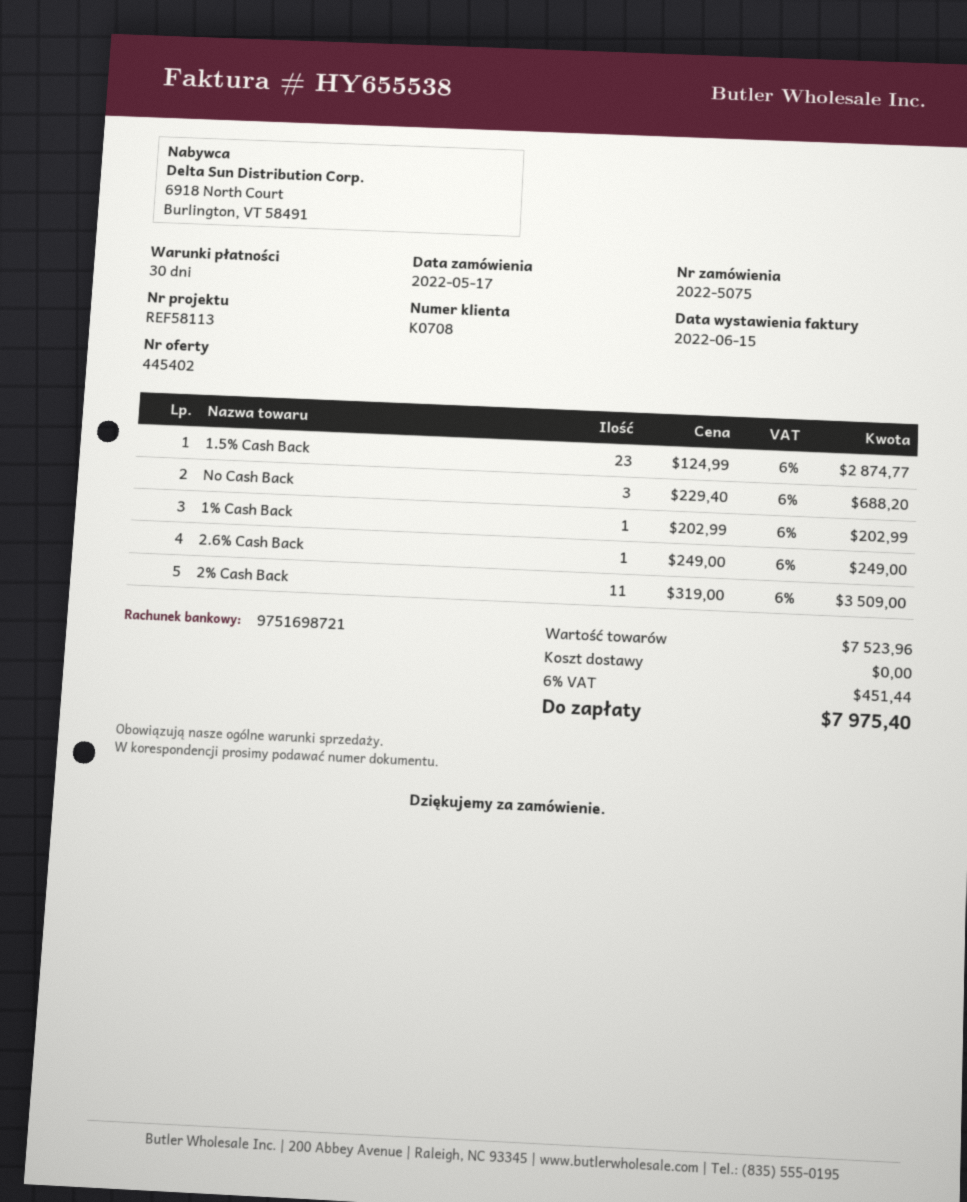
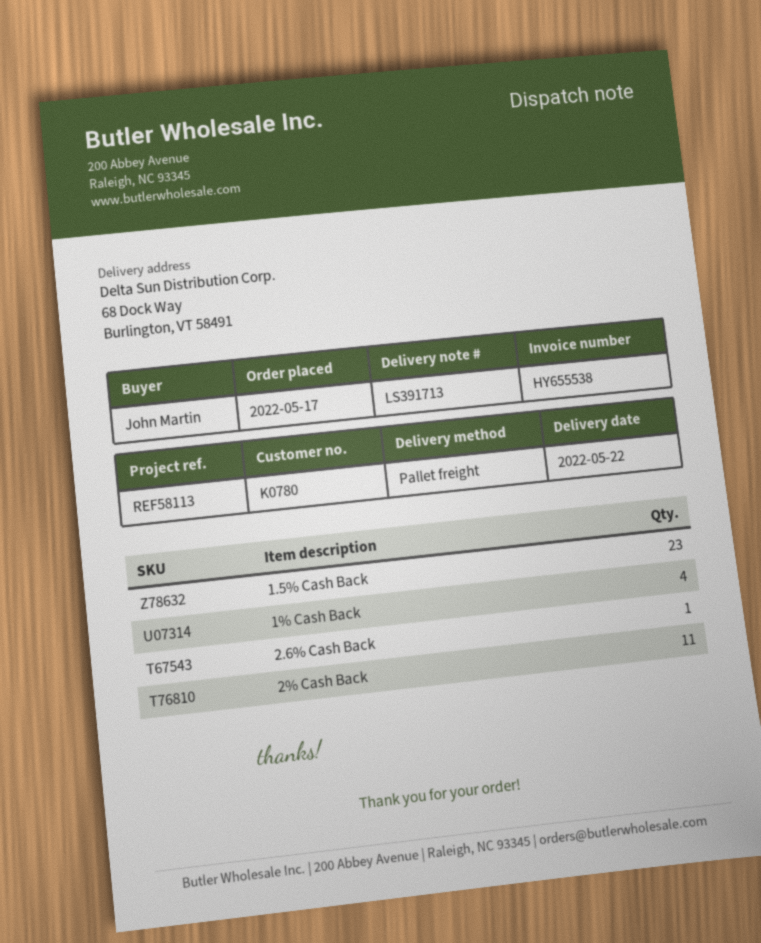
customer number: K0708 -> K0780
No Cash Back: 3 -> none
1% Cash Back: 1 -> 4

